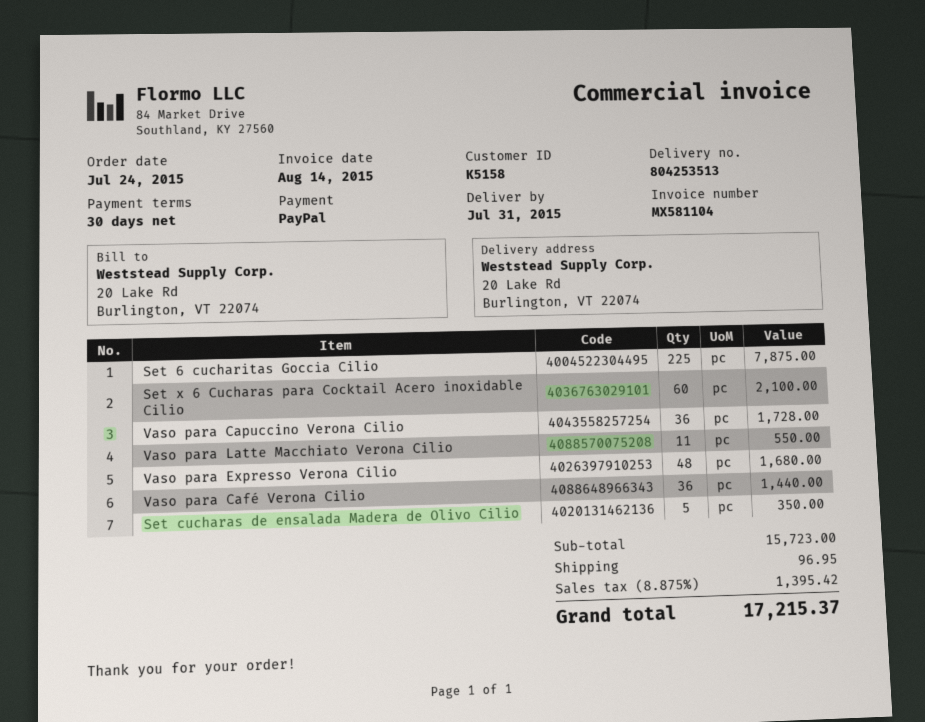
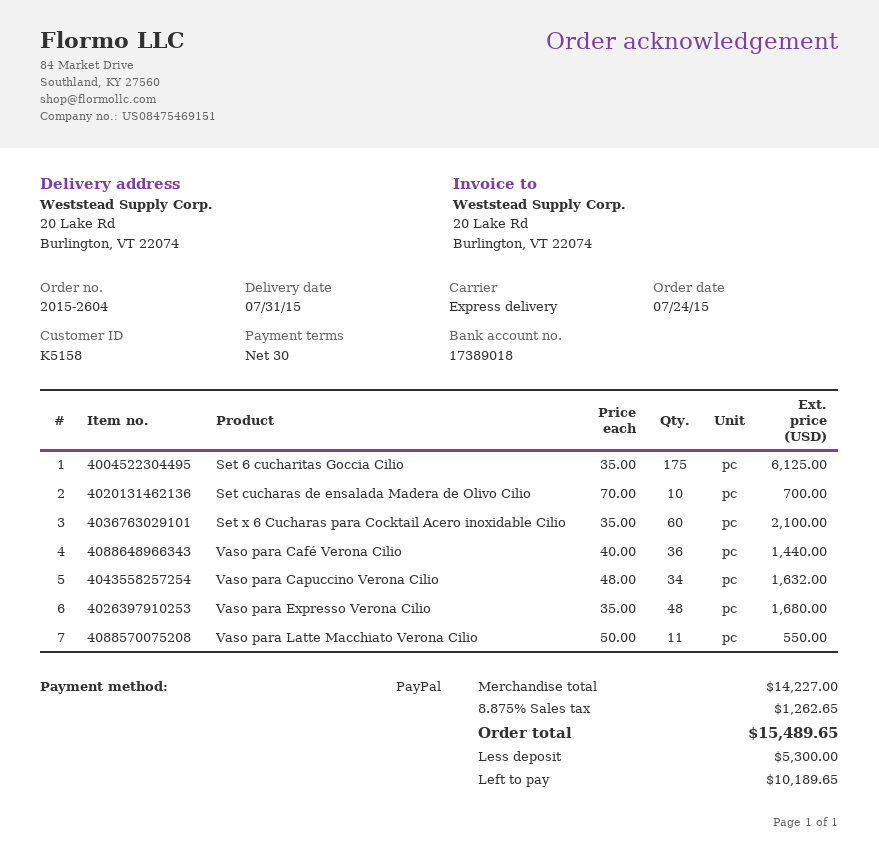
Set 6 cucharitas Goccia Cilio: 225 for 7875.00 -> 175 for 6125.00
Vaso para Capuccino Verona Cilio: 36 for 1728.00 -> 34 for 1632.00
Set cucharas de ensalada Madera de Olivo Cilio: 5 for 350.00 -> 10 for 700.00
subtotal: 15723.00 -> 14227.00
shipping: 96.95 -> none
tax: 8.875% = 1395.42 -> 8.875% = 1262.65
total: 17215.37 -> 15489.65

